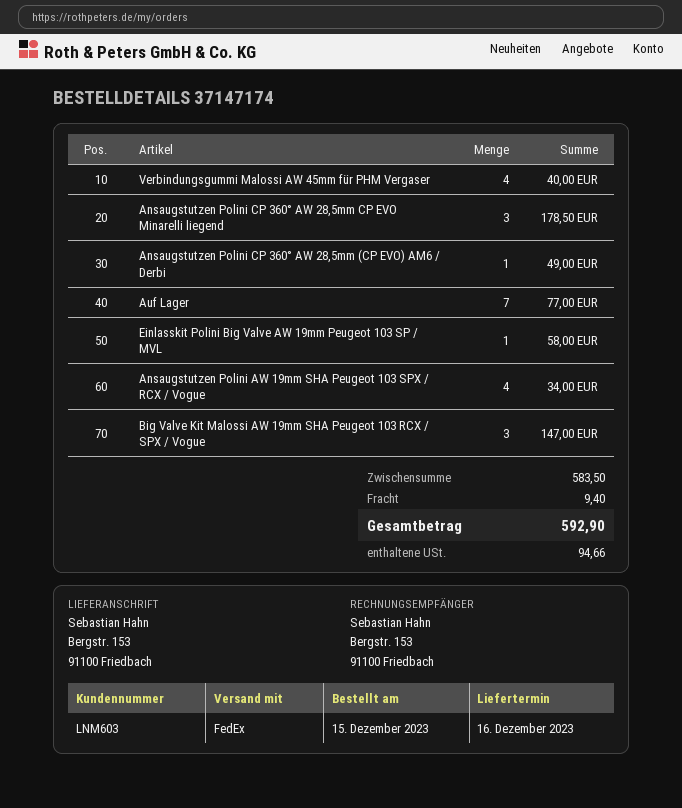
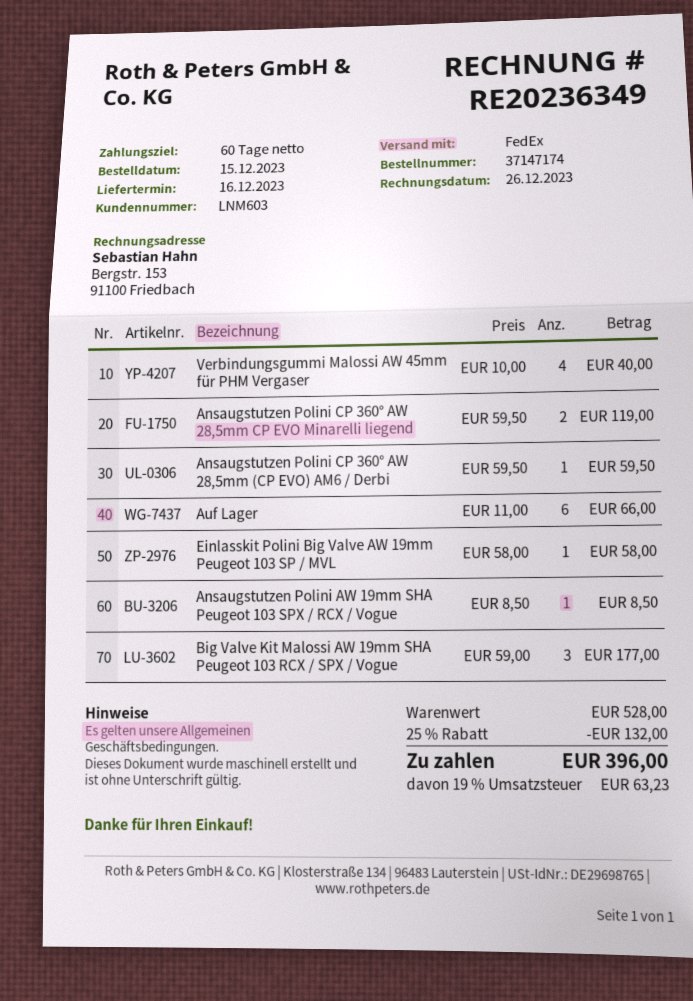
Ansaugstutzen Polini CP 360° AW 28,5mm CP EVO Minarelli liegend: 3 for 178.50 -> 2 for 119.00
Ansaugstutzen Polini CP 360° AW 28,5mm (CP EVO) AM6 / Derbi: 1 for 49.00 -> 1 for 59.50
Auf Lager: 7 for 77.00 -> 6 for 66.00
Ansaugstutzen Polini AW 19mm SHA Peugeot 103 SPX / RCX / Vogue: 4 for 34.00 -> 1 for 8.50
Big Valve Kit Malossi AW 19mm SHA Peugeot 103 RCX / SPX / Vogue: 3 for 147.00 -> 3 for 177.00
subtotal: 583.50 -> 528.00
discount: none -> 25% = 132.00
shipping: 9.40 -> none
tax: 94.66 -> 63.23
total: 592.90 -> 396.00

